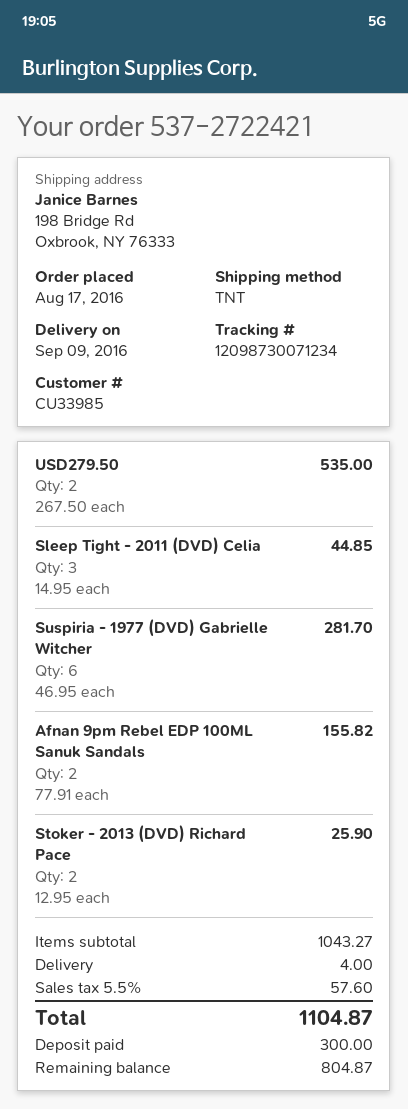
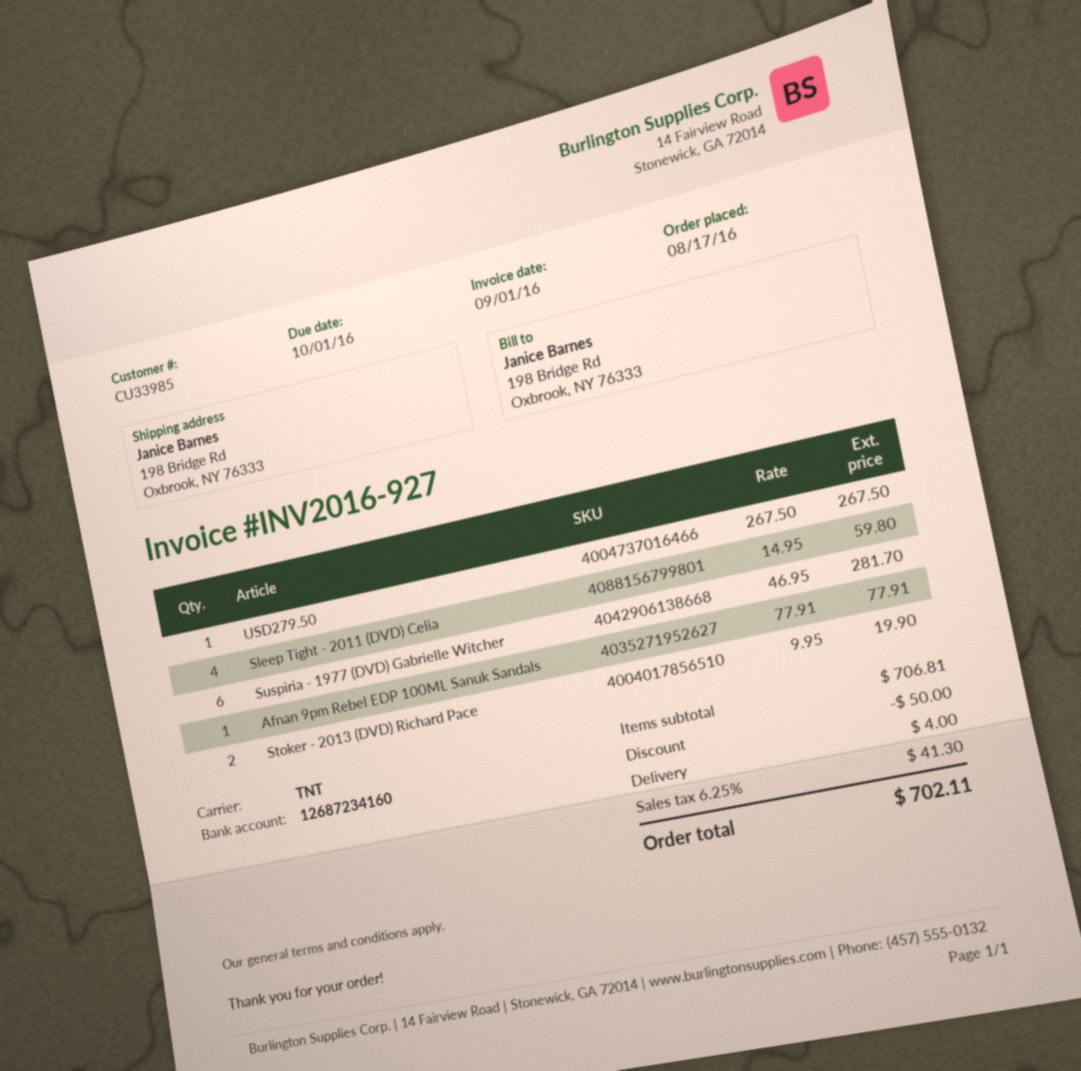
USD279.50: 2 x 267.50 = 535.00 -> 1 x 267.50 = 267.50
Sleep Tight - 2011 (DVD) Celia: 3 x 14.95 = 44.85 -> 4 x 14.95 = 59.80
Afnan 9pm Rebel EDP 100ML Sanuk Sandals: 2 x 77.91 = 155.82 -> 1 x 77.91 = 77.91
Stoker - 2013 (DVD) Richard Pace: 2 x 12.95 = 25.90 -> 2 x 9.95 = 19.90
subtotal: 1043.27 -> 706.81
discount: none -> 50.00
tax: 5.5% = 57.60 -> 6.25% = 41.30
total: 1104.87 -> 702.11

